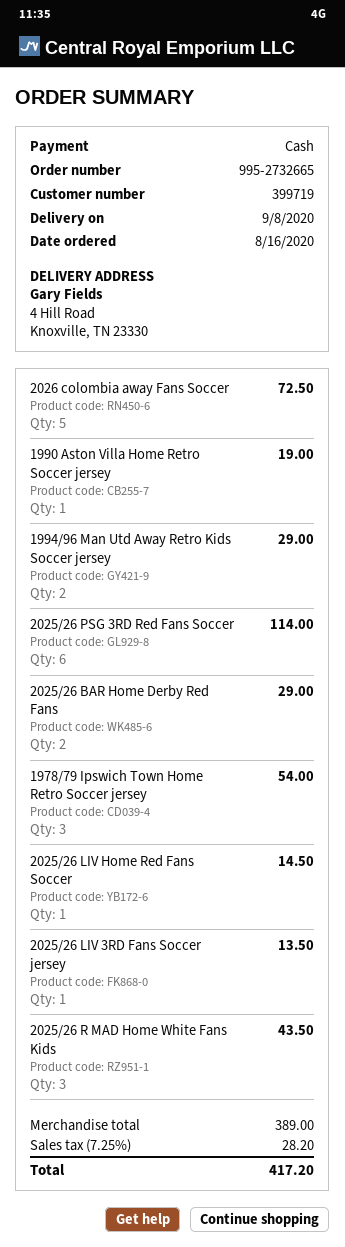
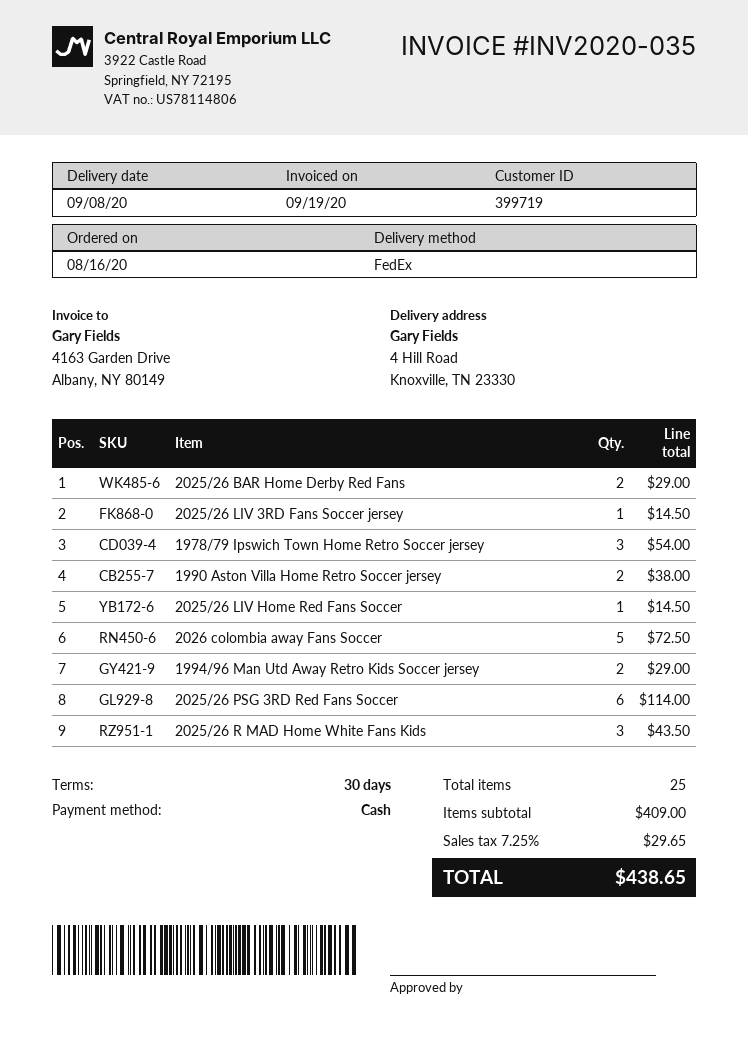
1990 Aston Villa Home Retro Soccer jersey: 1 for 19.00 -> 2 for 38.00
2025/26 LIV 3RD Fans Soccer jersey: 1 for 13.50 -> 1 for 14.50
subtotal: 389.00 -> 409.00
tax: 7.25% = 28.20 -> 7.25% = 29.65
total: 417.20 -> 438.65

